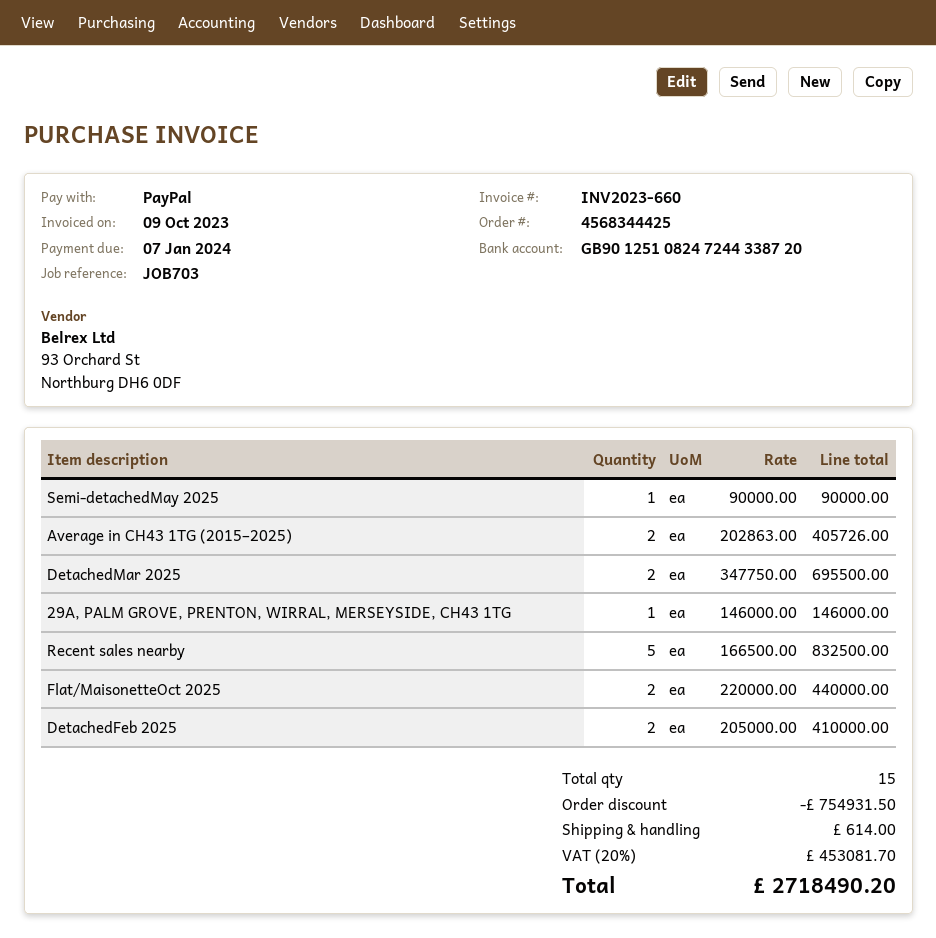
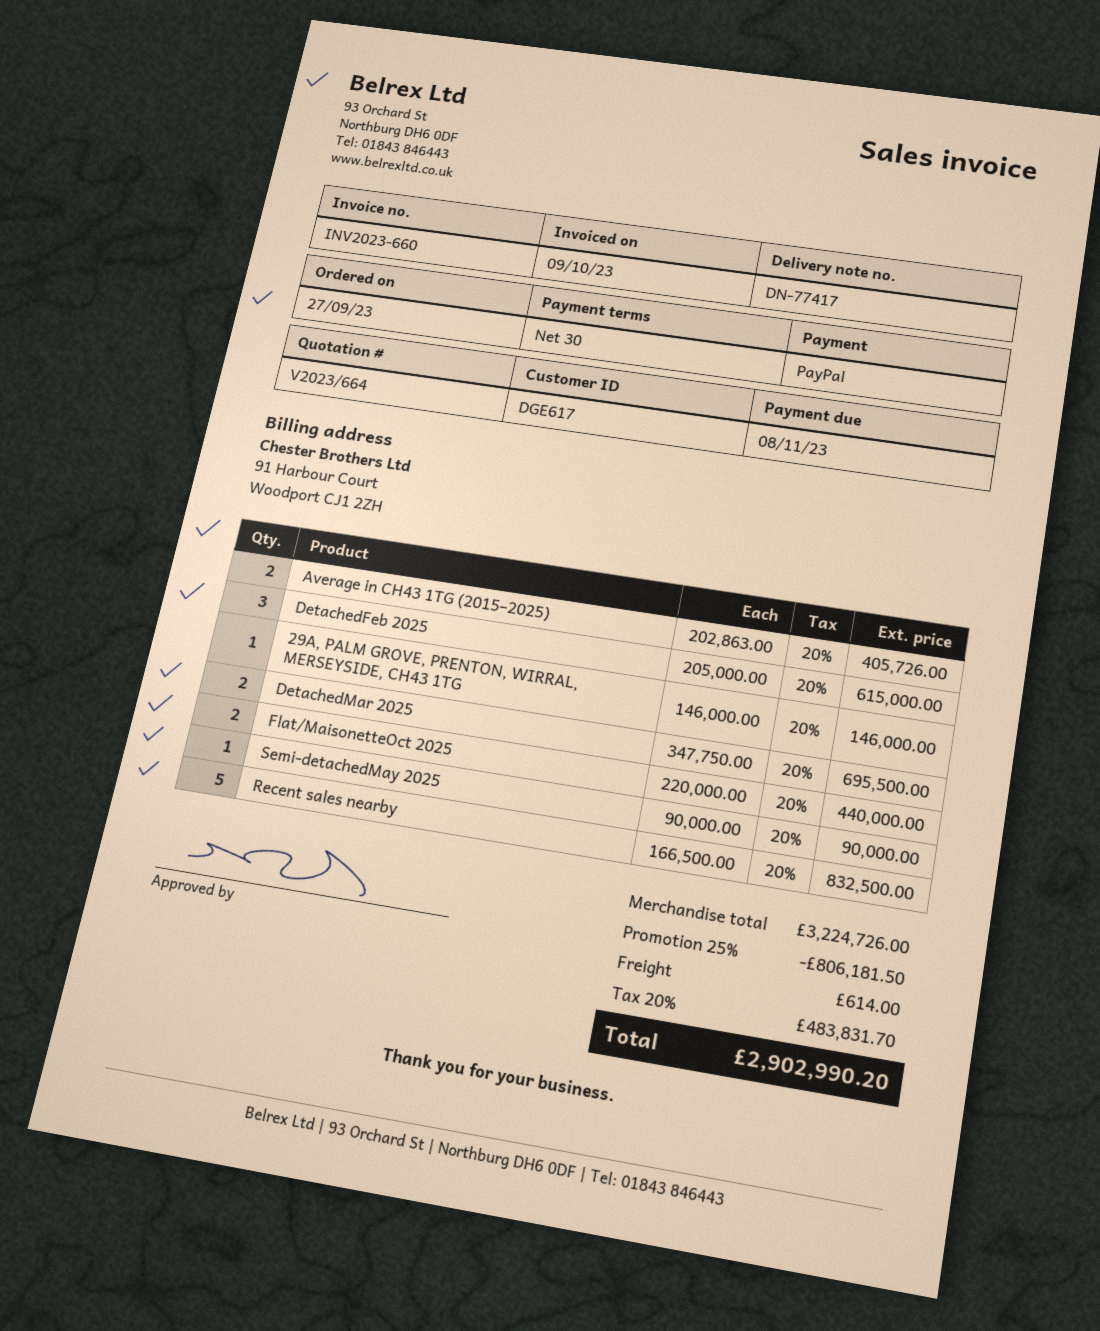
due date: 2024-01-07 -> 2023-11-08
DetachedFeb 2025: 2 x 205000.00 = 410000.00 -> 3 x 205000.00 = 615000.00
discount: 754931.50 -> 806181.50
tax: 20% = 453081.70 -> 20% = 483831.70
total: 2718490.20 -> 2902990.20

